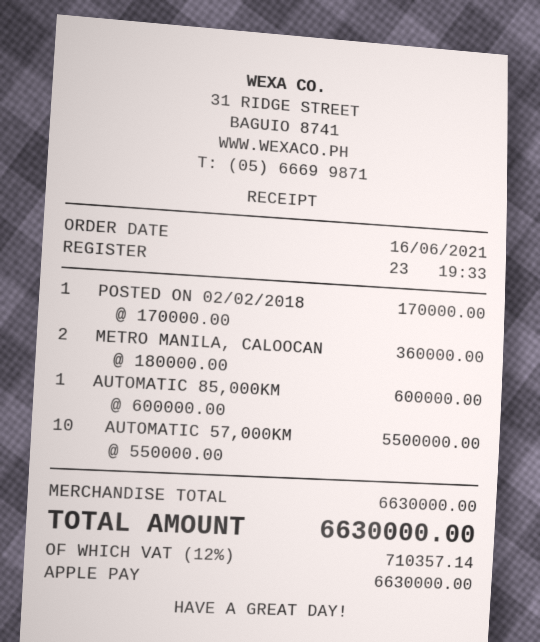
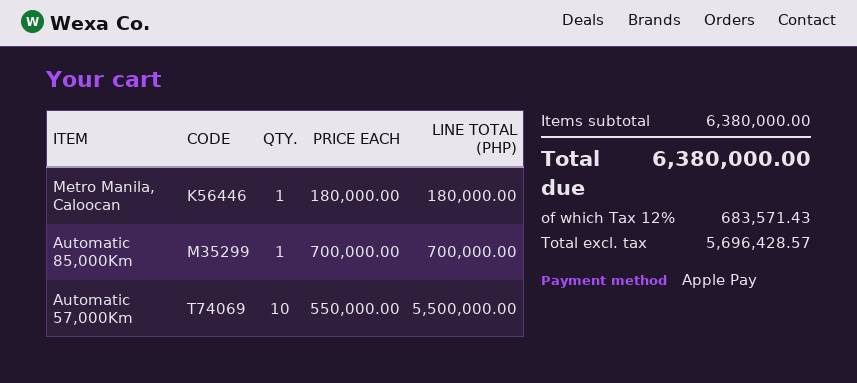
POSTED ON 02/02/2018: 1 x 170000.00 = 170000.00 -> none
METRO MANILA, CALOOCAN: 2 x 180000.00 = 360000.00 -> 1 x 180000.00 = 180000.00
AUTOMATIC 85,000KM: 1 x 600000.00 = 600000.00 -> 1 x 700000.00 = 700000.00
subtotal: 6630000.00 -> 6380000.00
tax: 12% = 710357.14 -> 12% = 683571.43
total: 6630000.00 -> 6380000.00

